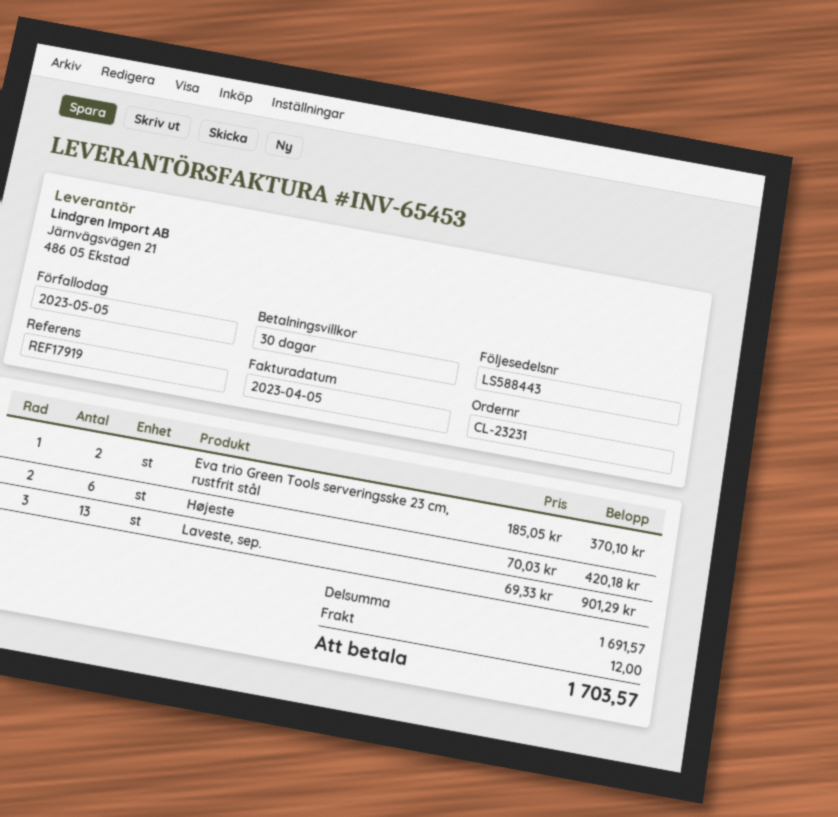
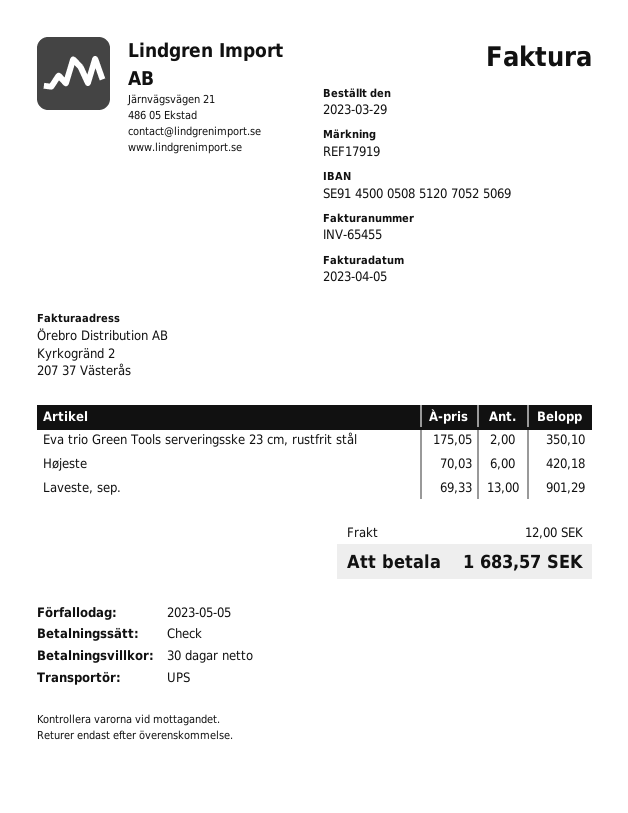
invoice number: INV-65453 -> INV-65455
Eva trio Green Tools serveringsske 23 cm, rustfrit stål: 2 x 185.05 = 370.10 -> 2 x 175.05 = 350.10
total: 1703.57 -> 1683.57

